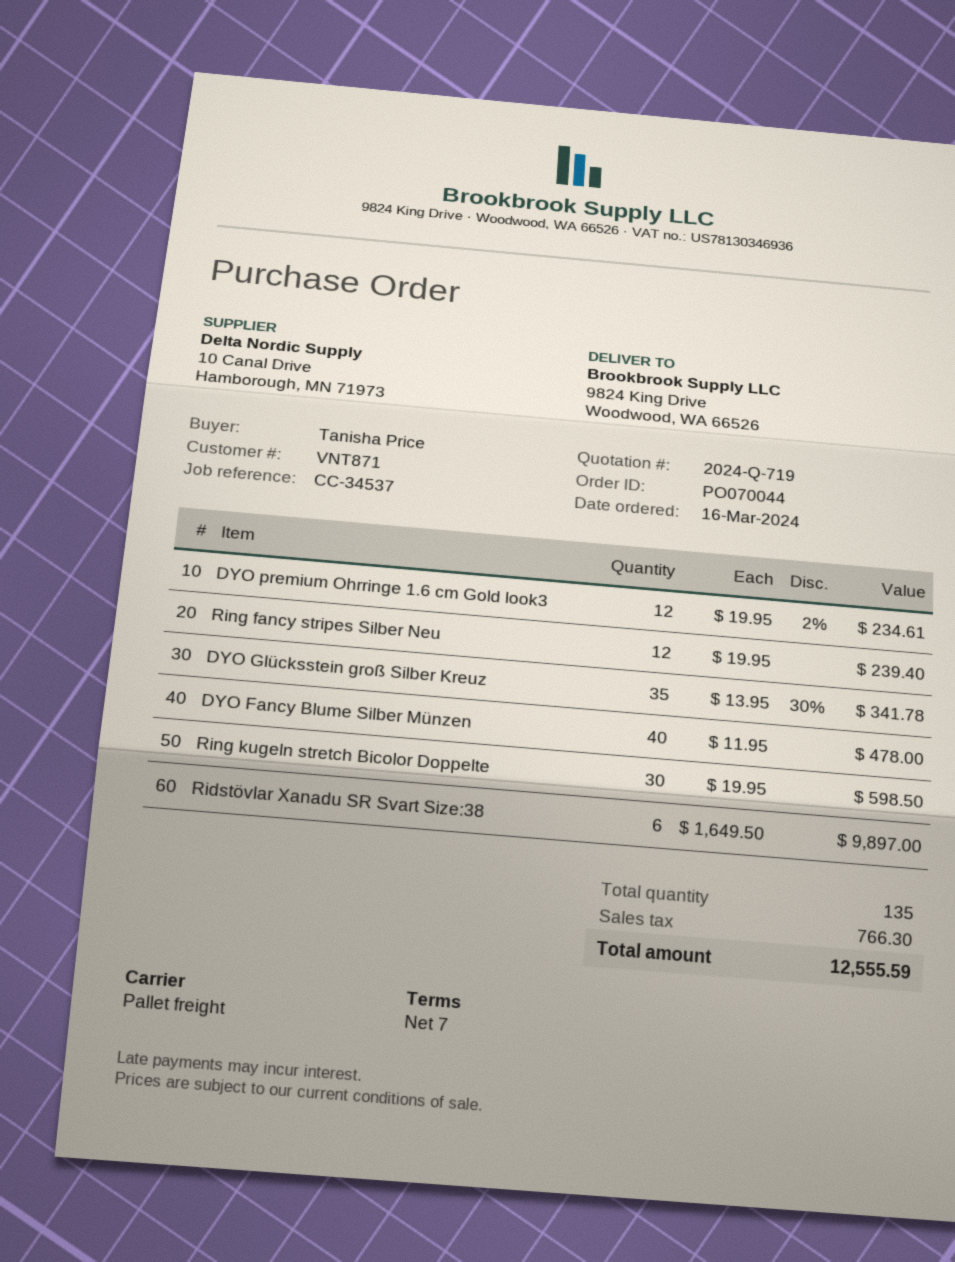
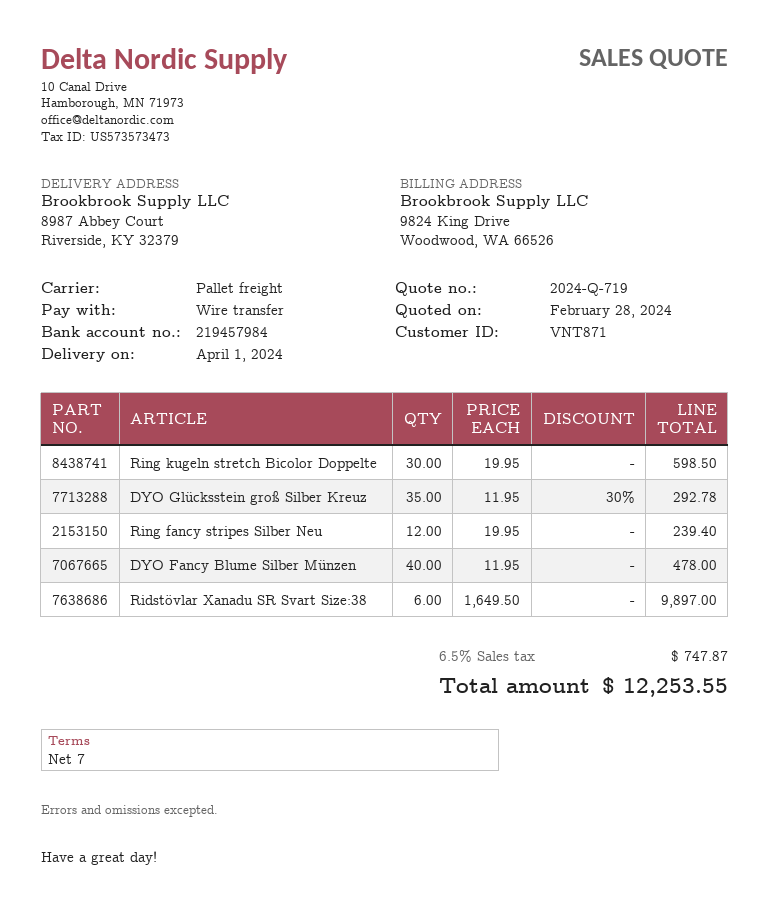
ship to: 9824 King Drive, Woodwood, WA 66526 -> 8987 Abbey Court, Riverside, KY 32379
DYO premium Ohrringe 1.6 cm Gold look3: 12 x 19.95 - 2% = 234.61 -> none
DYO Glücksstein groß Silber Kreuz: 35 x 13.95 - 30% = 341.78 -> 35 x 11.95 - 30% = 292.78
tax: 766.30 -> 747.87
total: 12555.59 -> 12253.55

